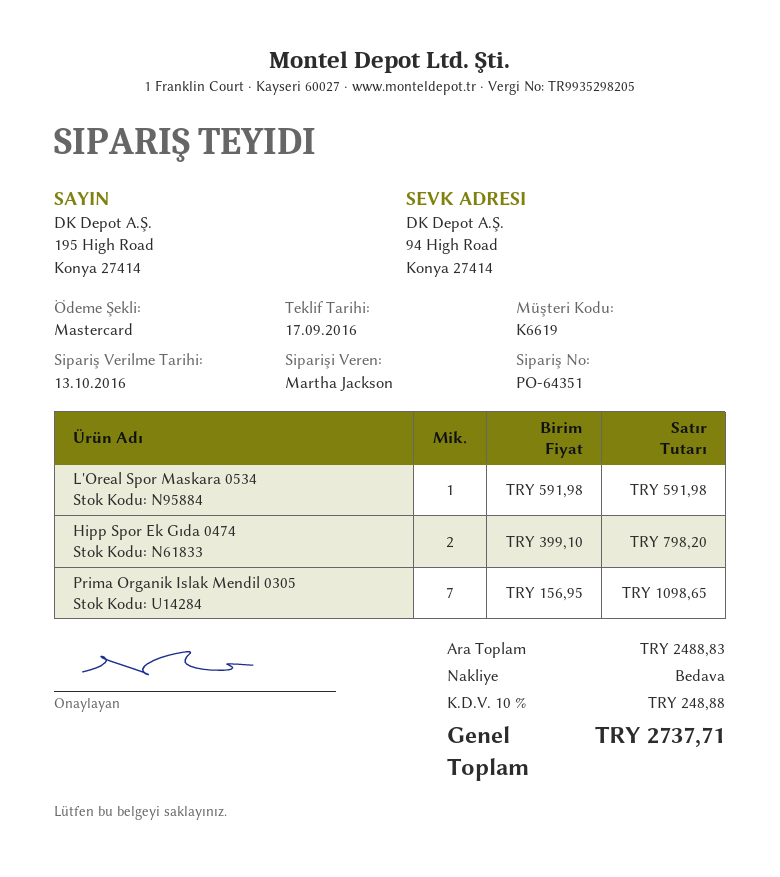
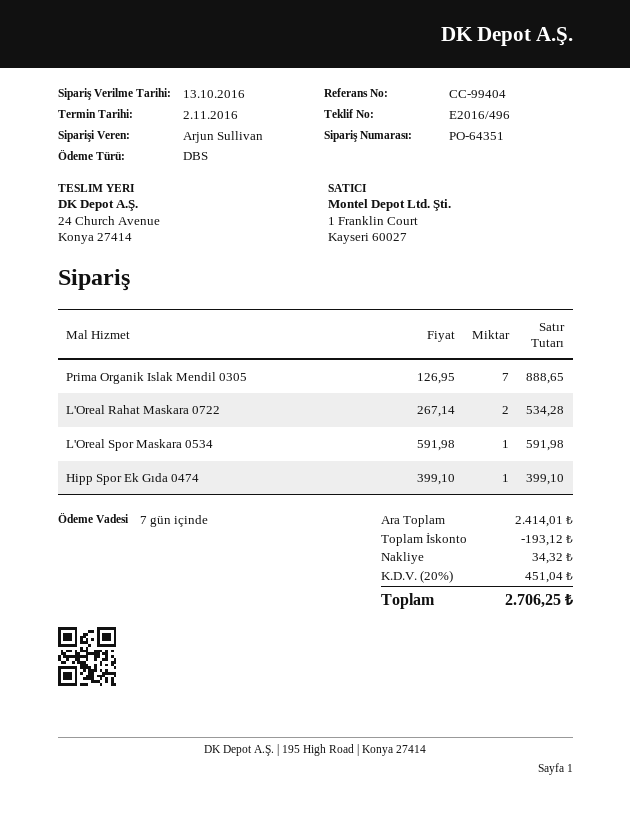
ordered by: Martha Jackson -> Arjun Sullivan
payment method: Mastercard -> direct debit
ship to: 94 High Road, Konya 27414 -> 24 Church Avenue, Konya 27414
Hipp Spor Ek Gıda 0474: 2 x 399.10 = 798.20 -> 1 x 399.10 = 399.10
Prima Organik Islak Mendil 0305: 7 x 156.95 = 1098.65 -> 7 x 126.95 = 888.65
L'Oreal Rahat Maskara 0722: none -> 2 x 267.14 = 534.28
subtotal: 2488.83 -> 2414.01
discount: none -> 193.12
shipping: 0.00 -> 34.32
tax: 10% = 248.88 -> 20% = 451.04
total: 2737.71 -> 2706.25

